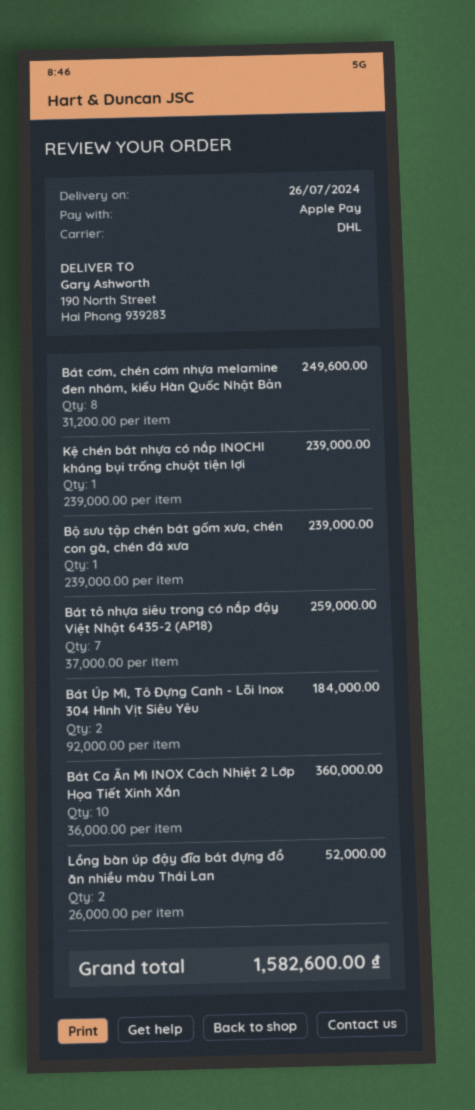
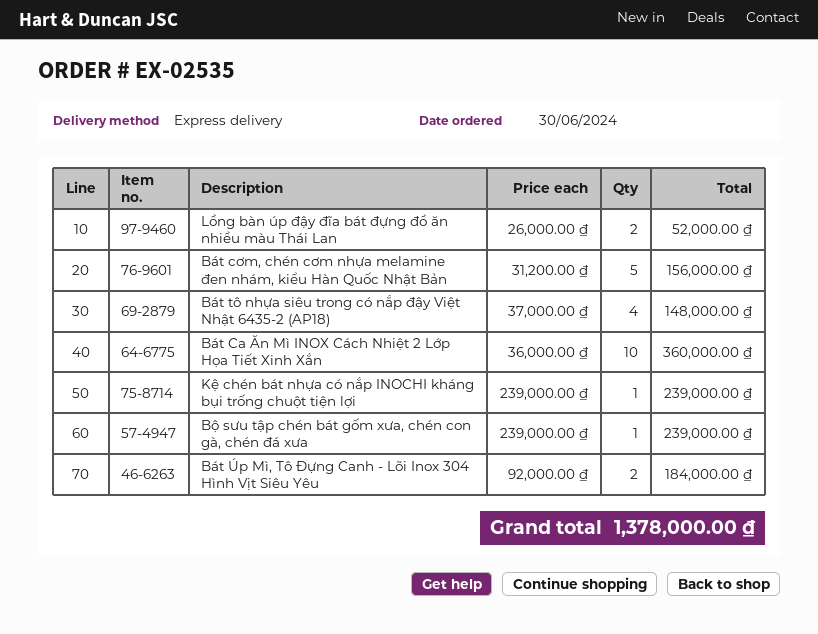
shipping method: DHL -> express
Bát cơm, chén cơm nhựa melamine đen nhám, kiểu Hàn Quốc Nhật Bản: 8 x 31200.00 = 249600.00 -> 5 x 31200.00 = 156000.00
Bát tô nhựa siêu trong có nắp đậy Việt Nhật 6435-2 (AP18): 7 x 37000.00 = 259000.00 -> 4 x 37000.00 = 148000.00
total: 1582600.00 -> 1378000.00

